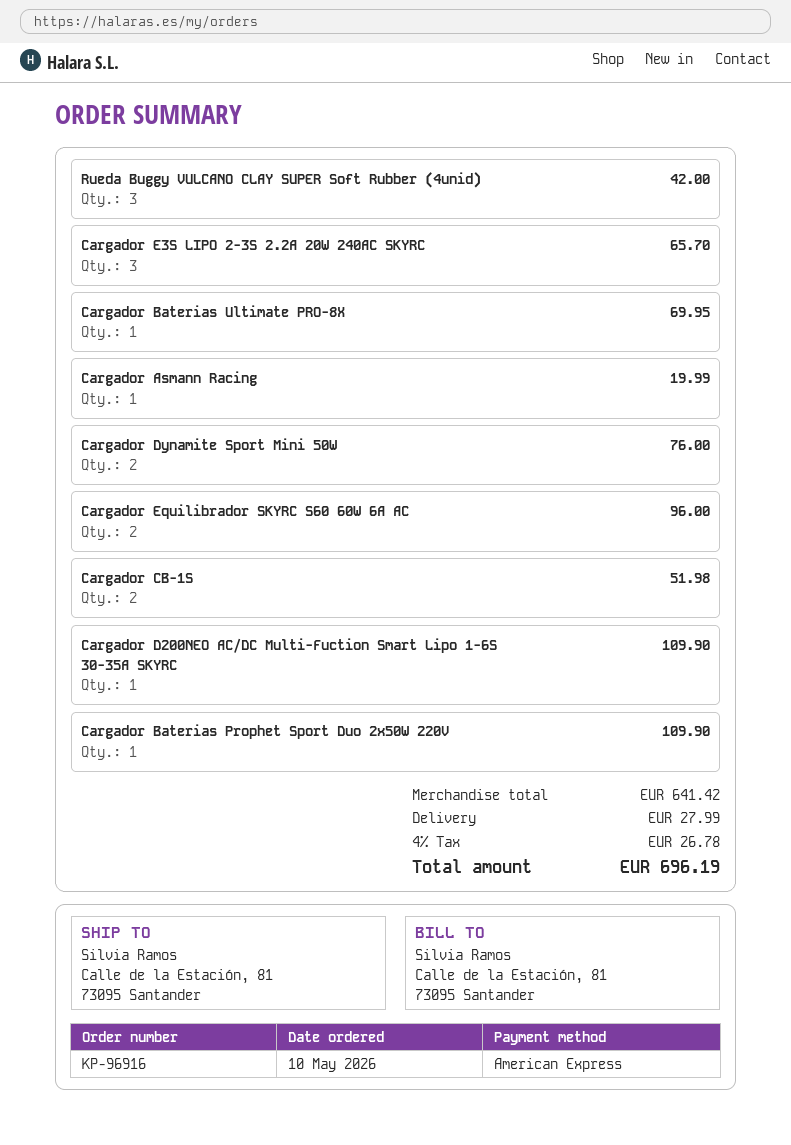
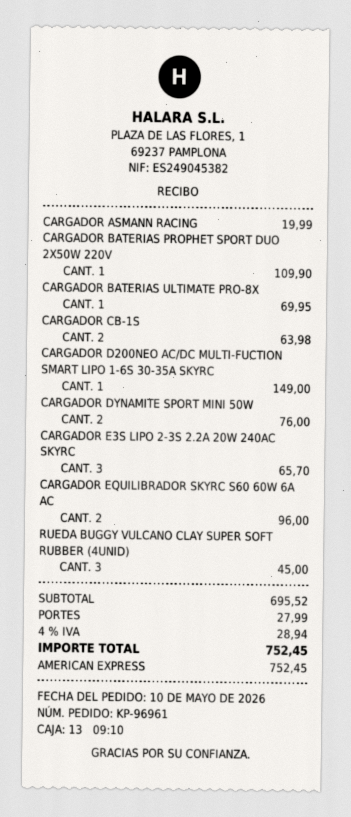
order number: KP-96916 -> KP-96961
Rueda Buggy VULCANO CLAY SUPER Soft Rubber (4unid): 3 for 42.00 -> 3 for 45.00
Cargador CB-1S: 2 for 51.98 -> 2 for 63.98
Cargador D200NEO AC/DC Multi-Fuction Smart Lipo 1-6S 30-35A SKYRC: 1 for 109.90 -> 1 for 149.00
subtotal: 641.42 -> 695.52
tax: 4% = 26.78 -> 4% = 28.94
total: 696.19 -> 752.45

